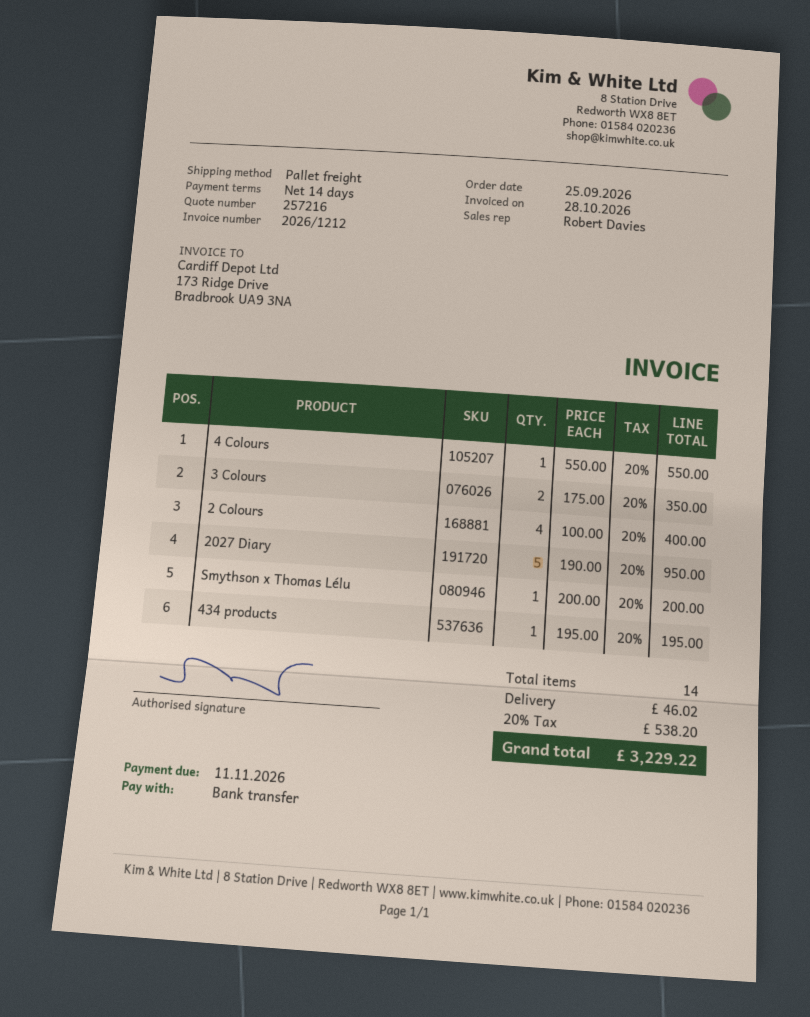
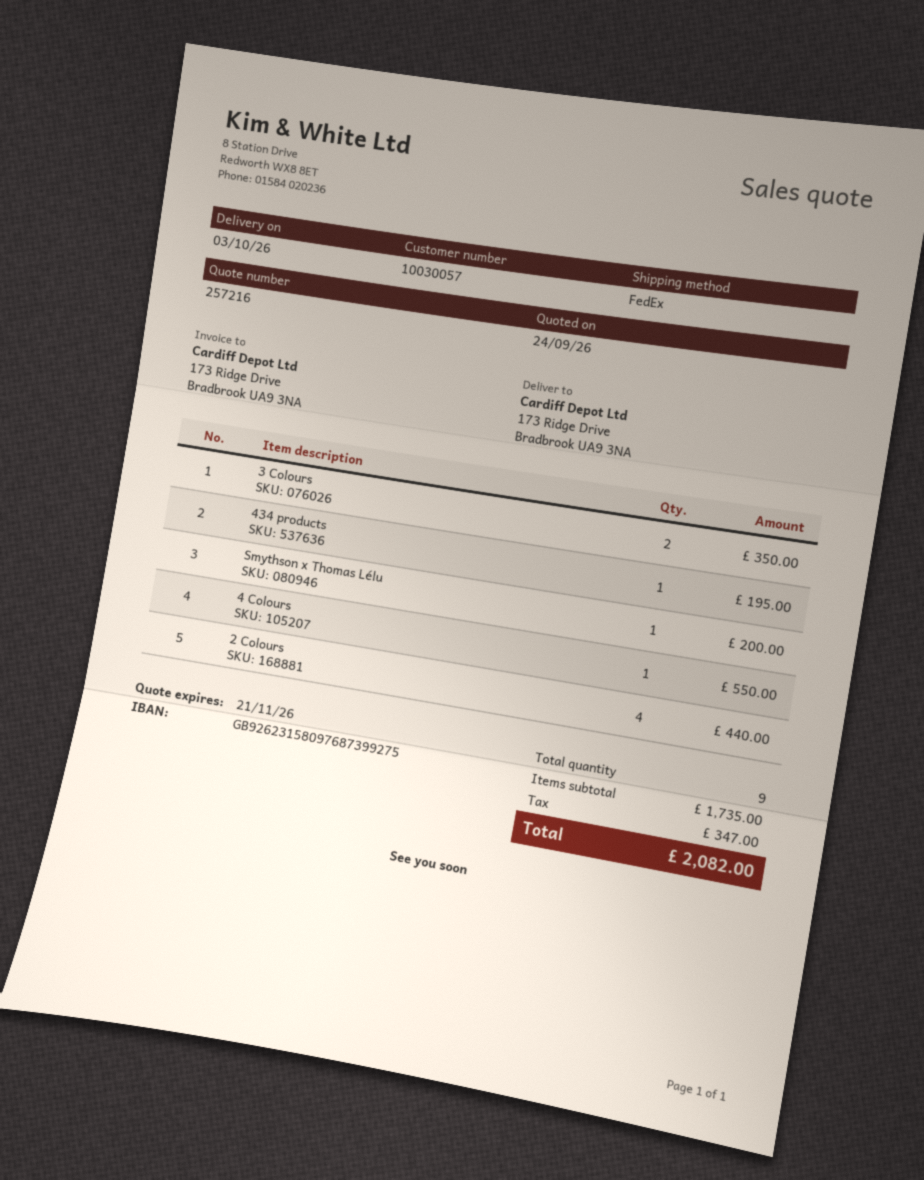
shipping method: pallet freight -> FedEx
2 Colours: 4 for 400.00 -> 4 for 440.00
2027 Diary: 5 for 950.00 -> none
total quantity: 14 -> 9
shipping: 46.02 -> none
tax: 538.20 -> 347.00
total: 3229.22 -> 2082.00

